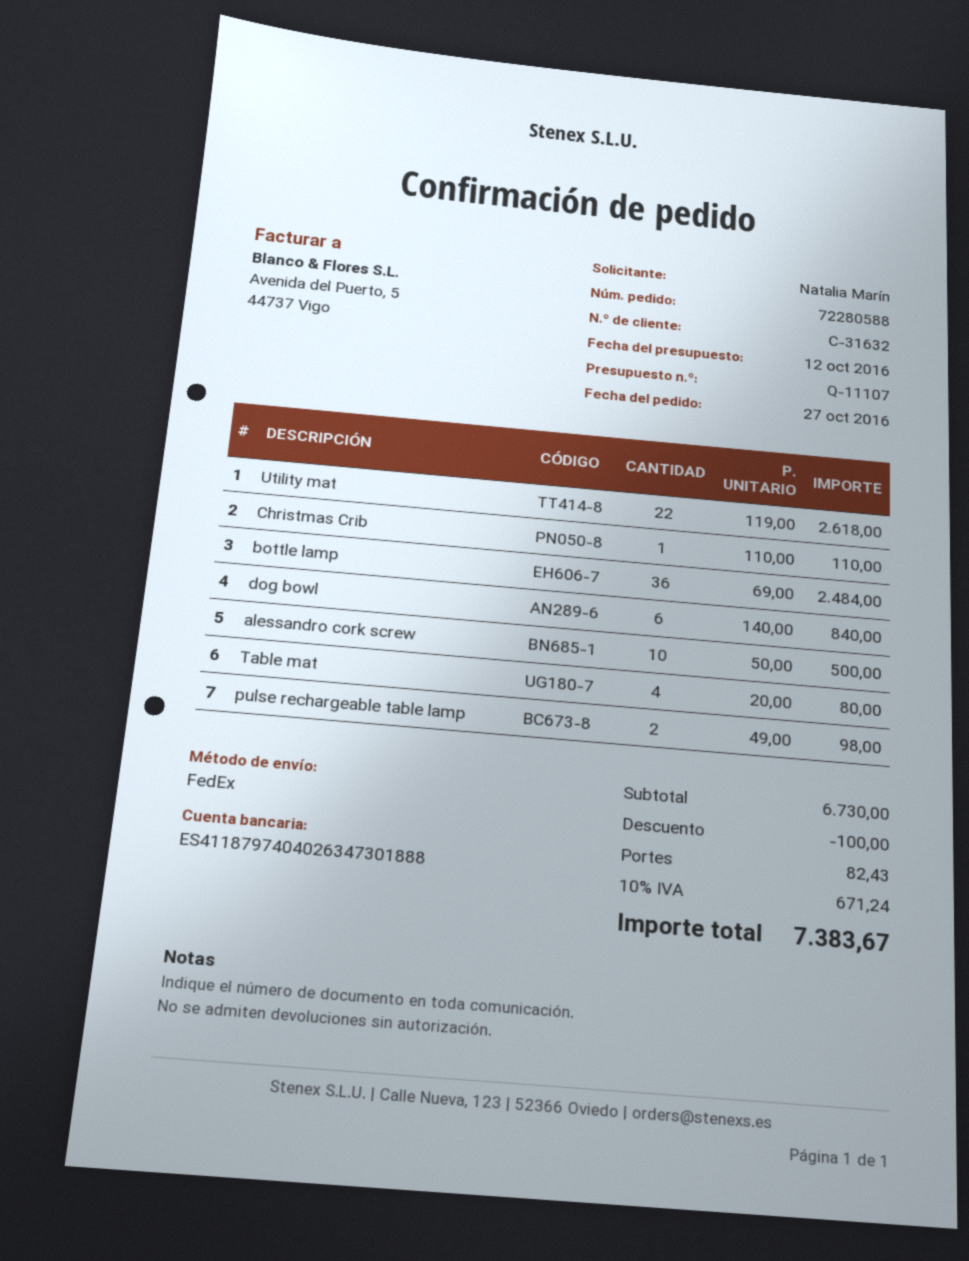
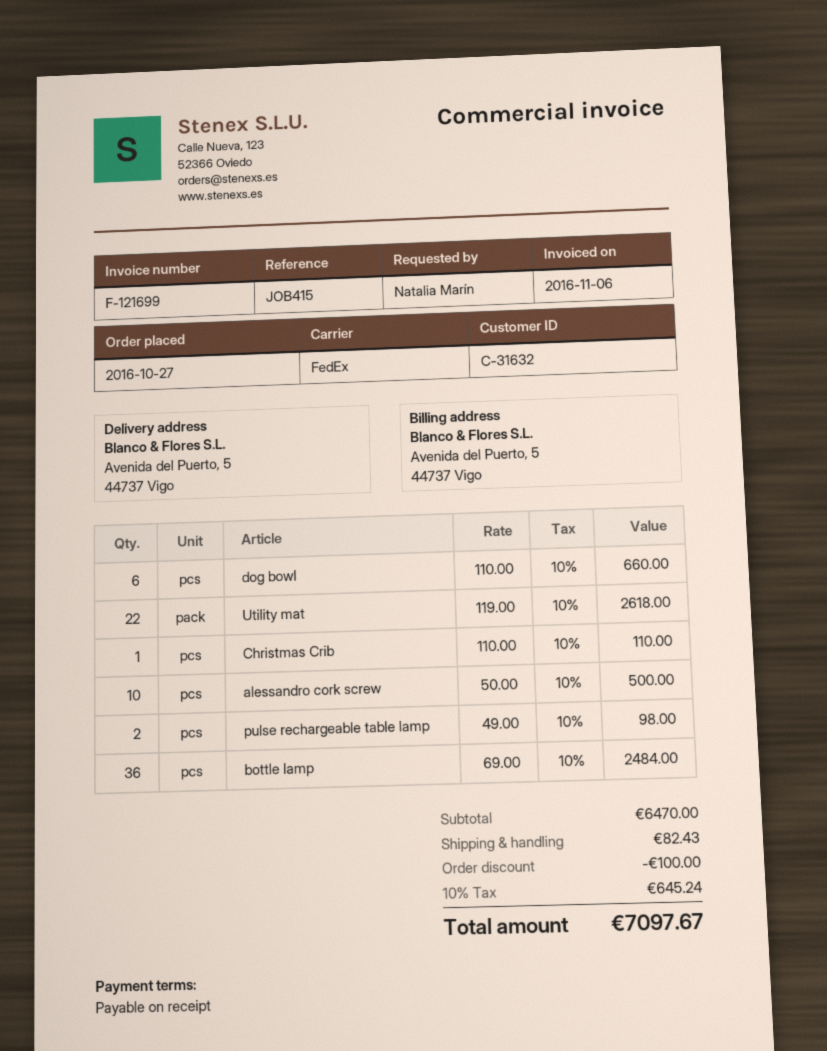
dog bowl: 6 x 140.00 = 840.00 -> 6 x 110.00 = 660.00
Table mat: 4 x 20.00 = 80.00 -> none
subtotal: 6730.00 -> 6470.00
tax: 10% = 671.24 -> 10% = 645.24
total: 7383.67 -> 7097.67

